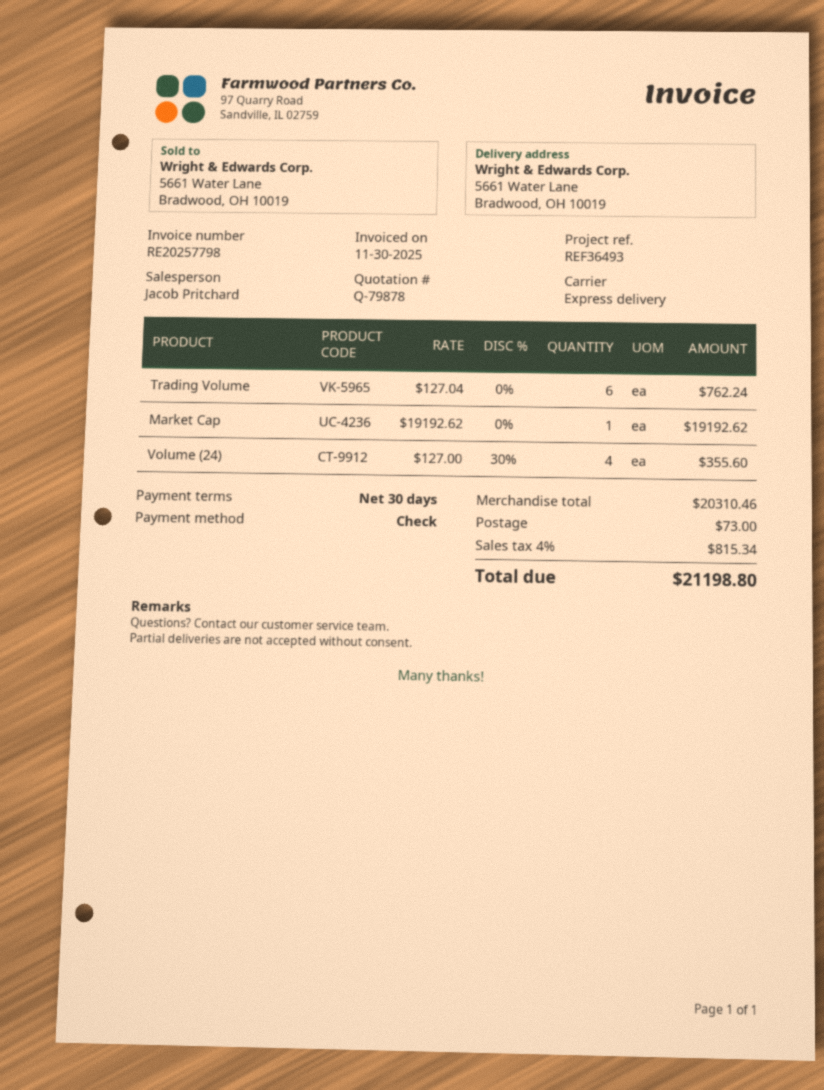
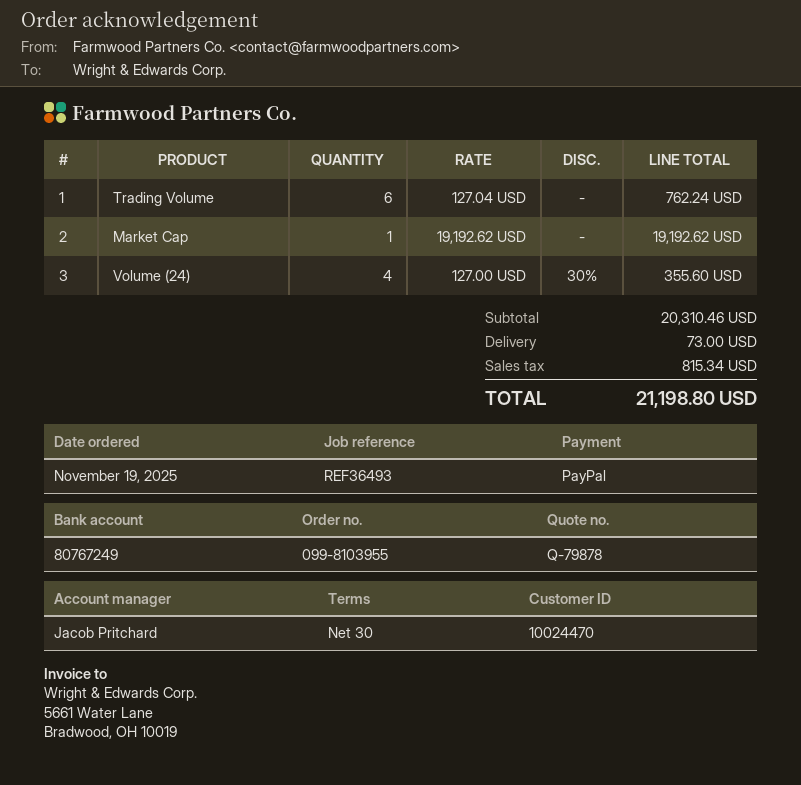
payment method: cheque -> PayPal

